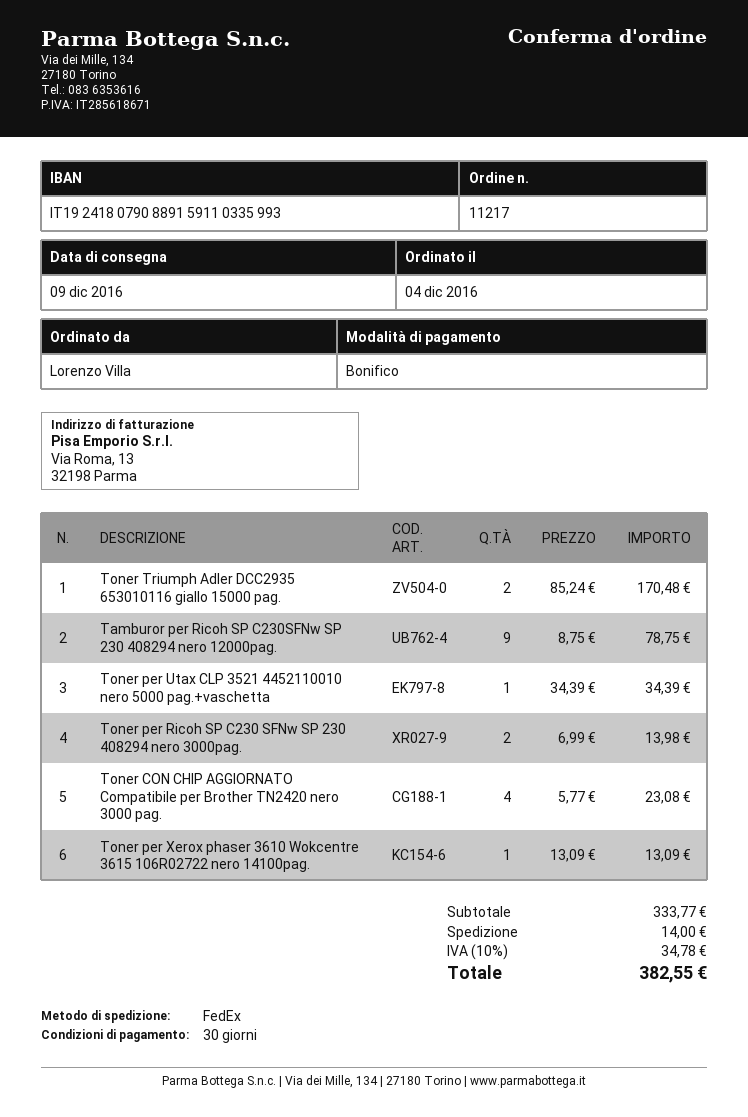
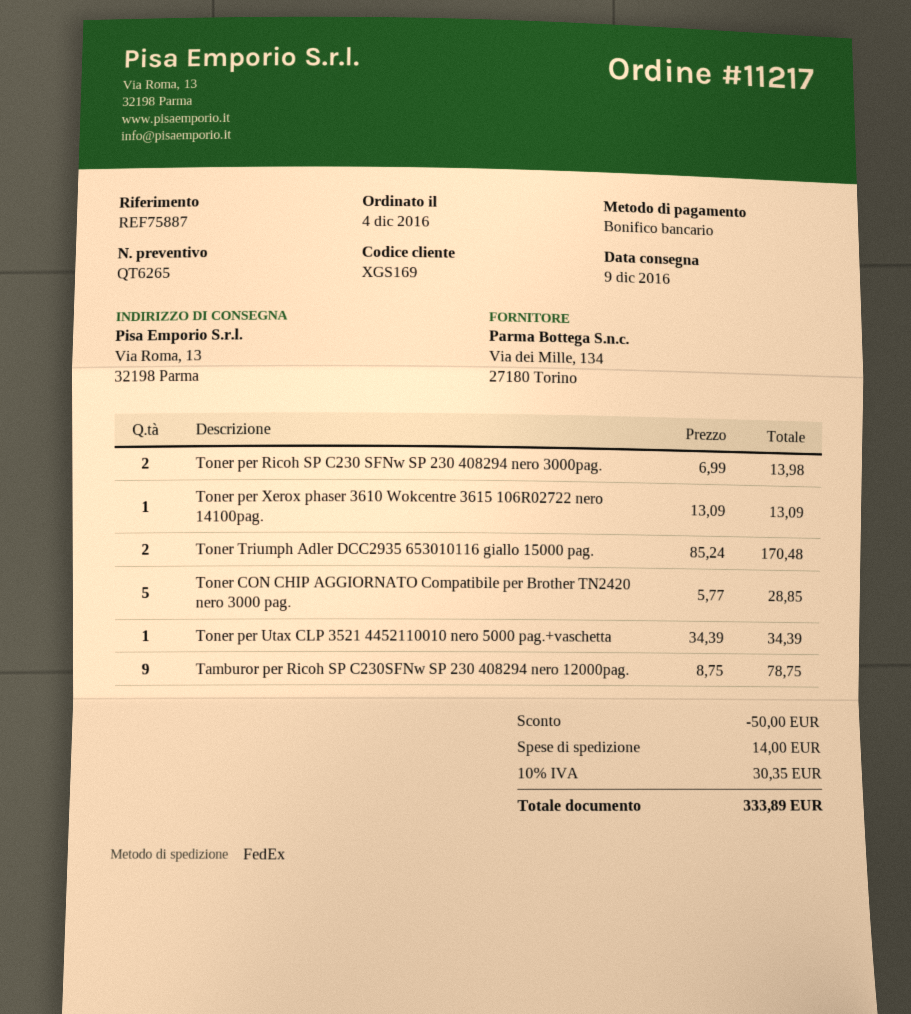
Toner CON CHIP AGGIORNATO Compatibile per Brother TN2420 nero 3000 pag.: 4 x 5.77 = 23.08 -> 5 x 5.77 = 28.85
discount: none -> 50.00
tax: 10% = 34.78 -> 10% = 30.35
total: 382.55 -> 333.89

